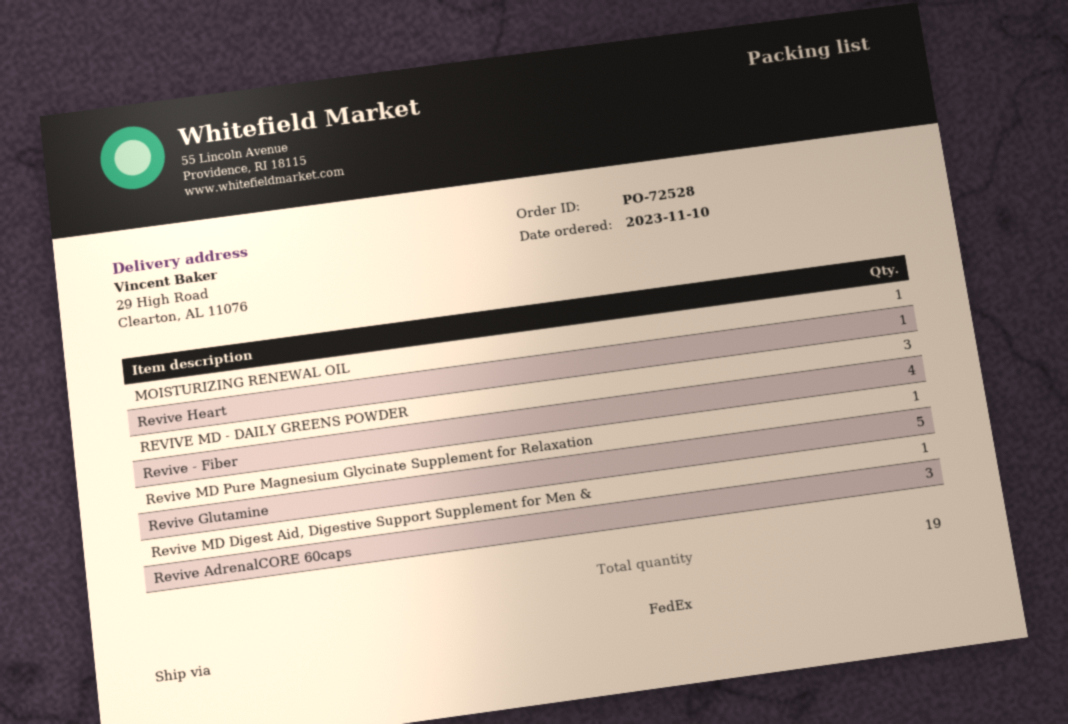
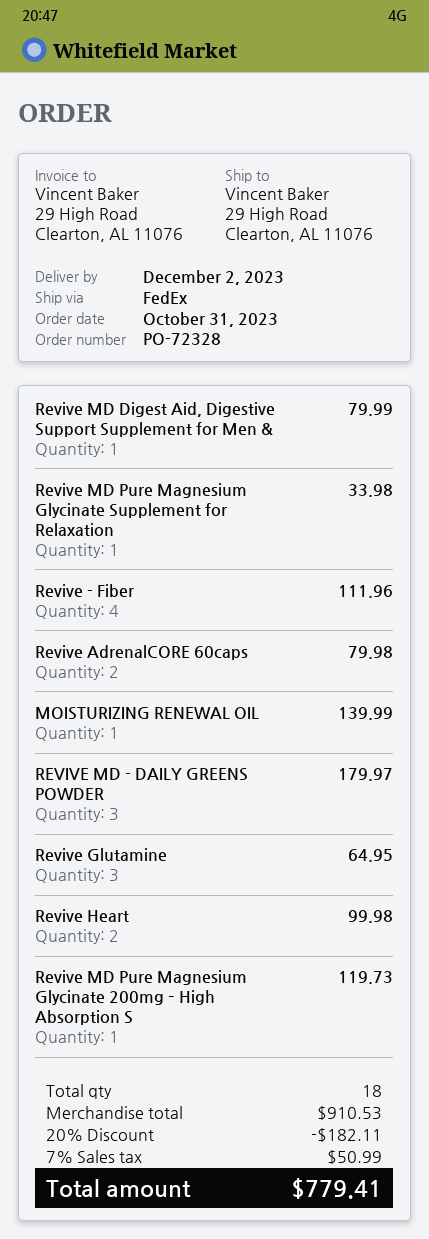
order number: PO-72528 -> PO-72328
order date: 2023-11-10 -> 2023-10-31
Revive Heart: 1 -> 2
Revive Glutamine: 5 -> 3
Revive AdrenalCORE 60caps: 3 -> 2
Revive MD Pure Magnesium Glycinate 200mg – High Absorption S: none -> 1
total quantity: 19 -> 18

